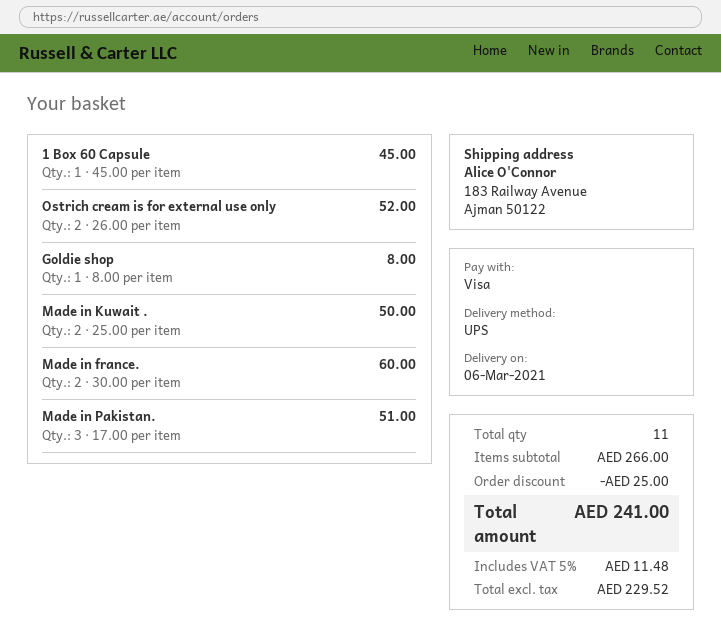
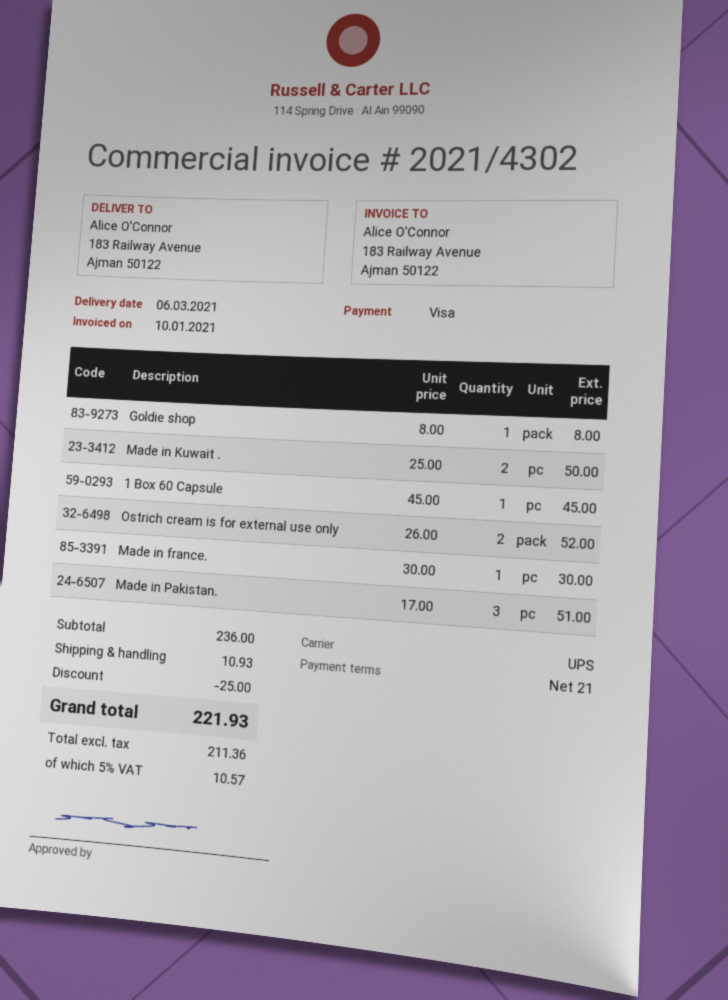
Made in france.: 2 x 30.00 = 60.00 -> 1 x 30.00 = 30.00
subtotal: 266.00 -> 236.00
shipping: none -> 10.93
net: 229.52 -> 211.36
tax: 5% = 11.48 -> 5% = 10.57
total: 241.00 -> 221.93

